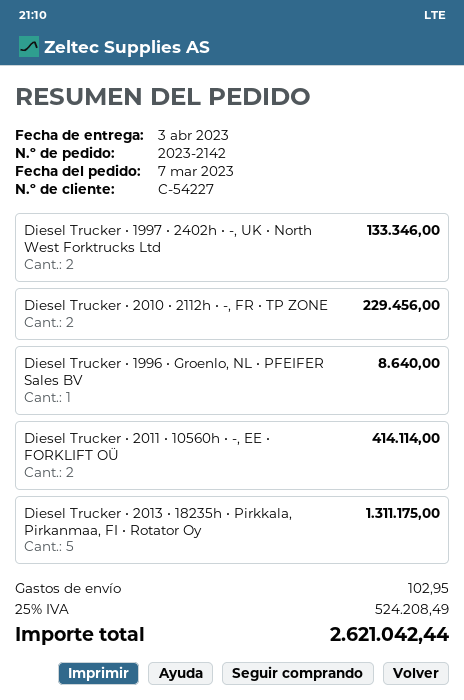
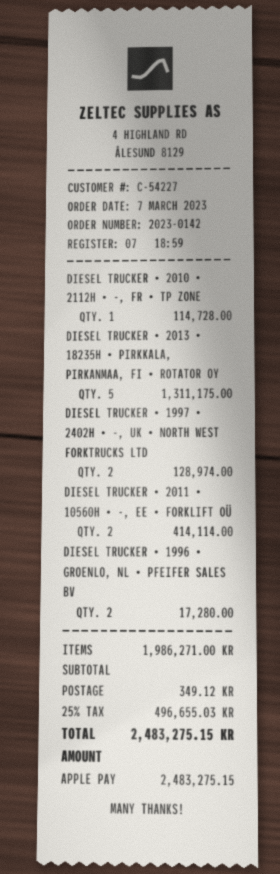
order number: 2023-2142 -> 2023-0142
Diesel Trucker • 1997 • 2402h • -, UK • North West Forktrucks Ltd: 2 for 133346.00 -> 2 for 128974.00
Diesel Trucker • 2010 • 2112h • -, FR • TP ZONE: 2 for 229456.00 -> 1 for 114728.00
Diesel Trucker • 1996 • Groenlo, NL • PFEIFER Sales BV: 1 for 8640.00 -> 2 for 17280.00
shipping: 102.95 -> 349.12
tax: 25% = 524208.49 -> 25% = 496655.03
total: 2621042.44 -> 2483275.15

